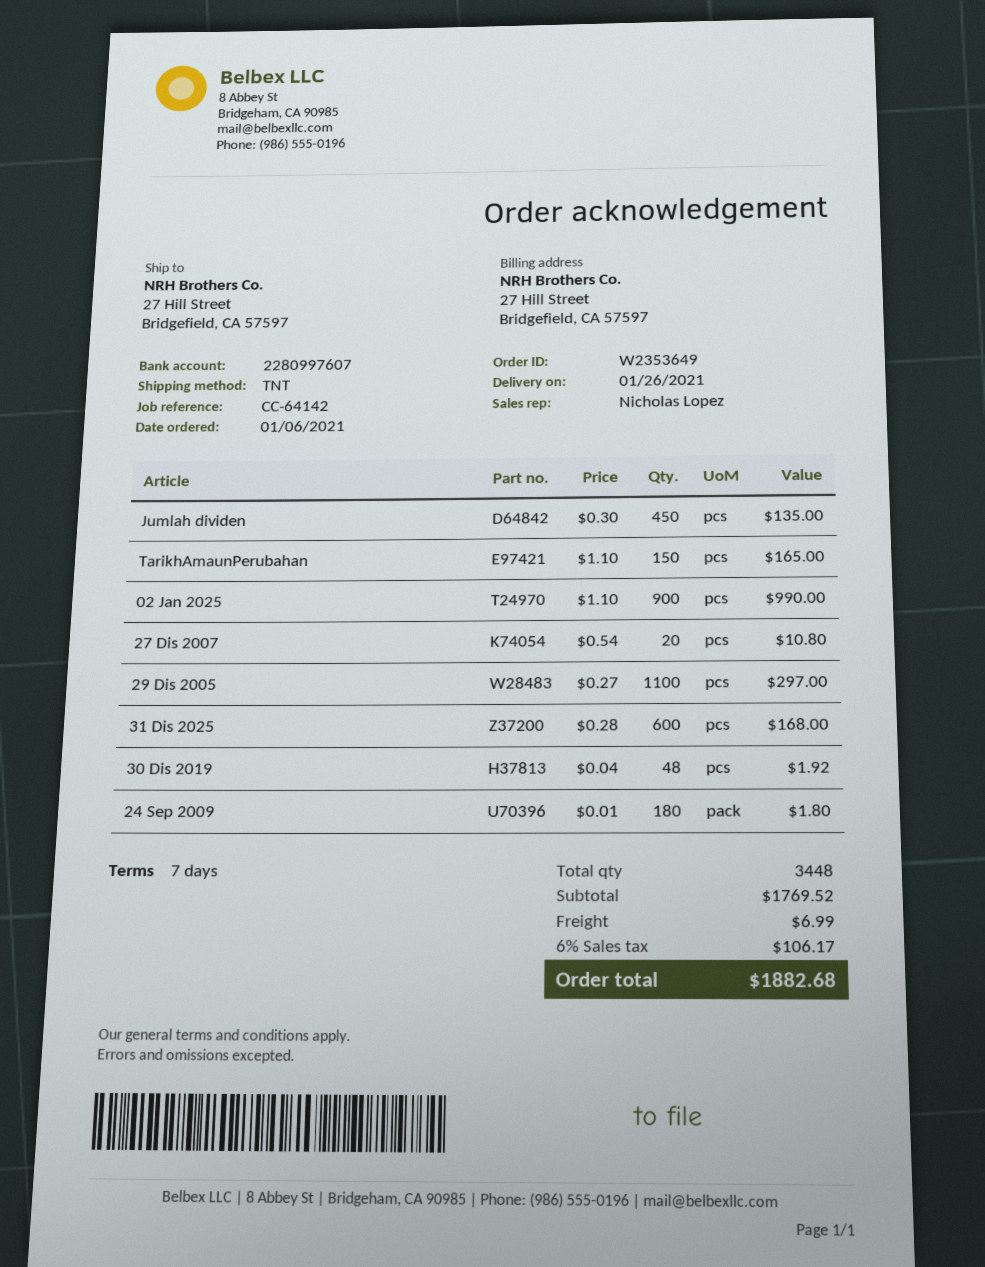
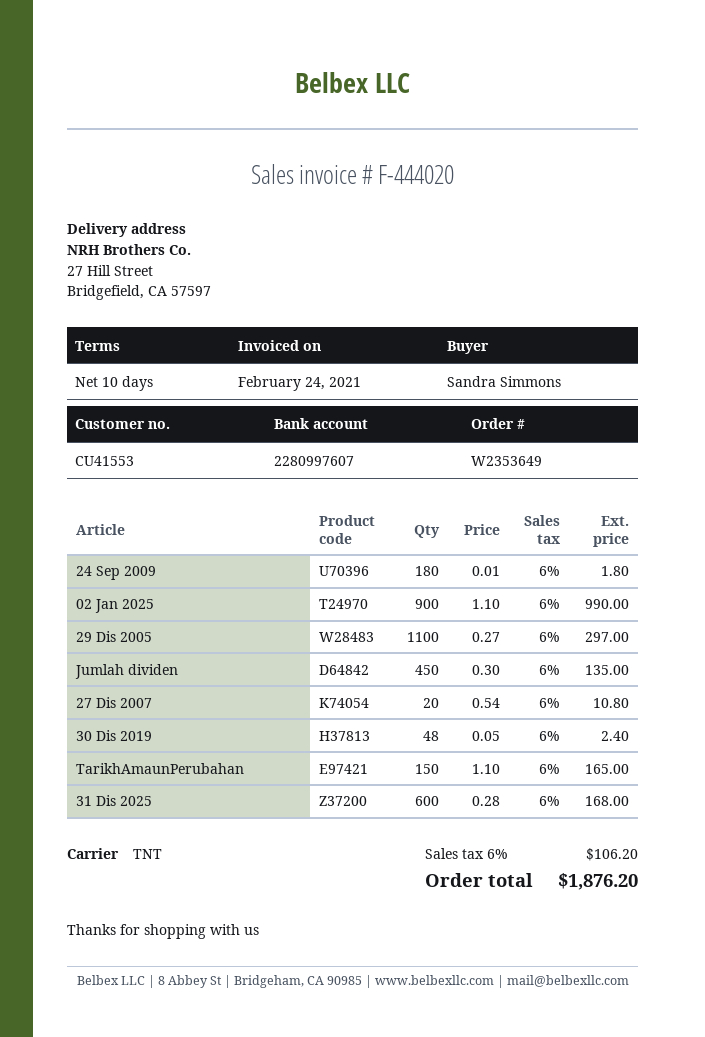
payment terms: 7 days -> 10 days
30 Dis 2019: 48 x 0.04 = 1.92 -> 48 x 0.05 = 2.40
shipping: 6.99 -> none
tax: 6% = 106.17 -> 6% = 106.20
total: 1882.68 -> 1876.20

